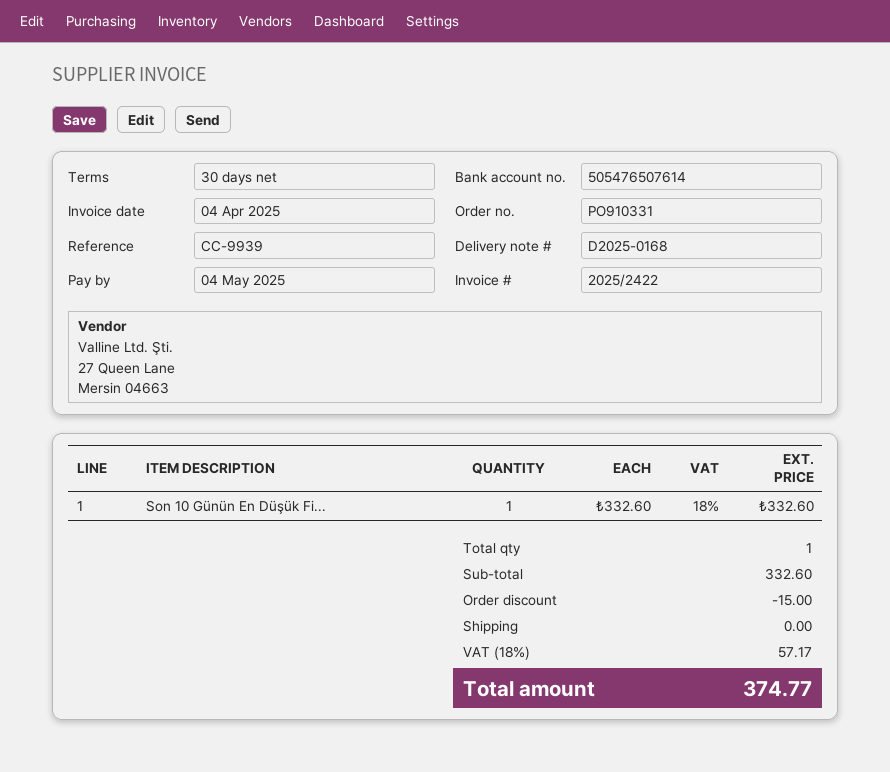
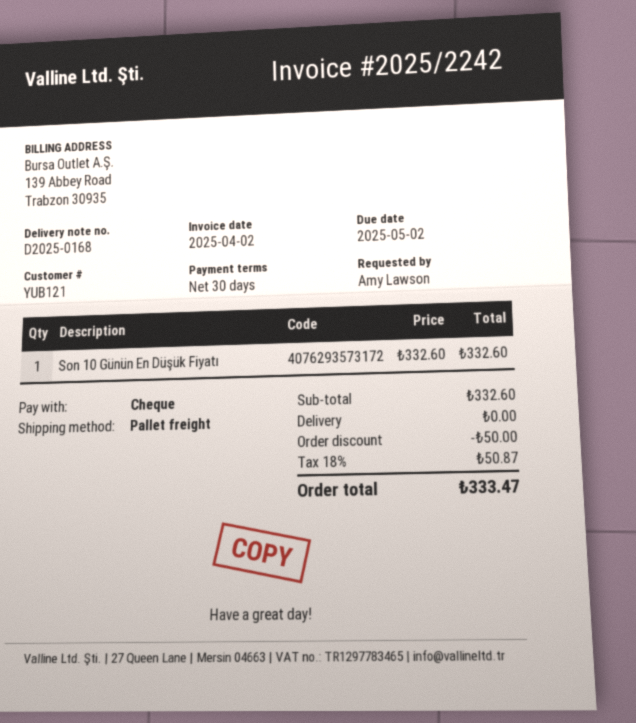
invoice number: 2025/2422 -> 2025/2242
invoice date: 2025-04-04 -> 2025-04-02
due date: 2025-05-04 -> 2025-05-02
discount: 15.00 -> 50.00
tax: 18% = 57.17 -> 18% = 50.87
total: 374.77 -> 333.47

